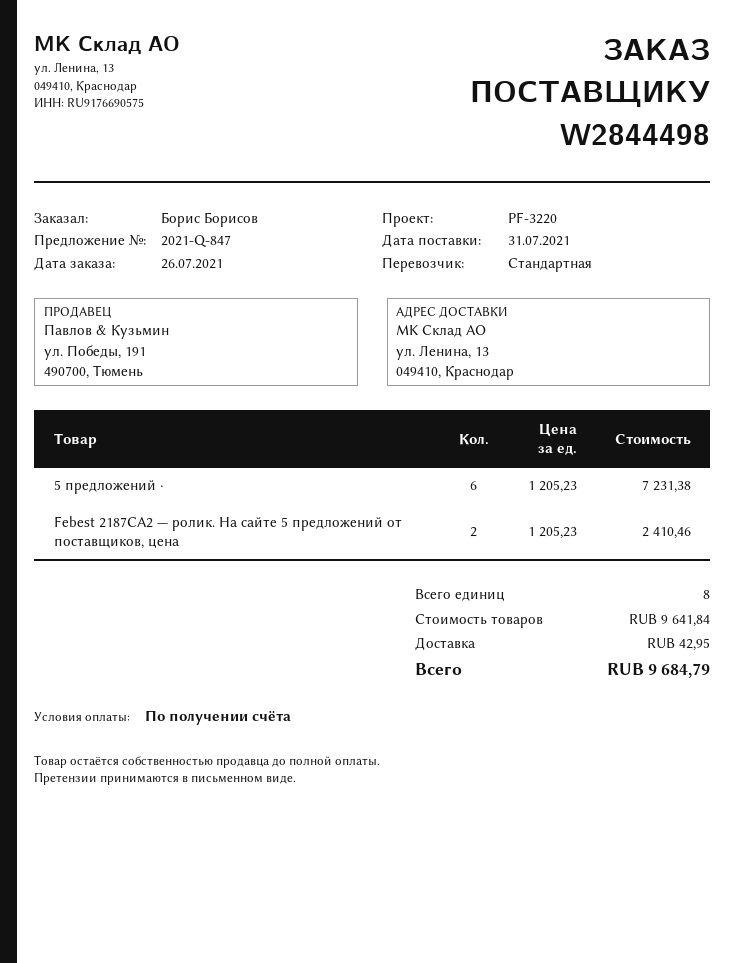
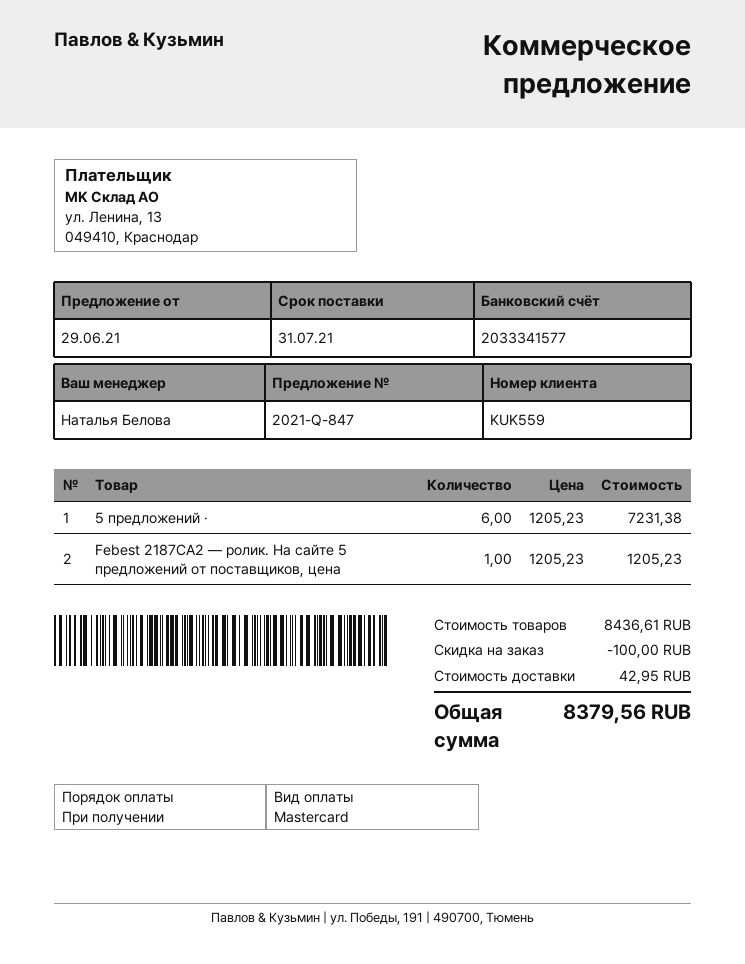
Febest 2187CA2 — ролик. На сайте 5 предложений от поставщиков, цена: 2 x 1205.23 = 2410.46 -> 1 x 1205.23 = 1205.23
subtotal: 9641.84 -> 8436.61
discount: none -> 100.00
total: 9684.79 -> 8379.56

